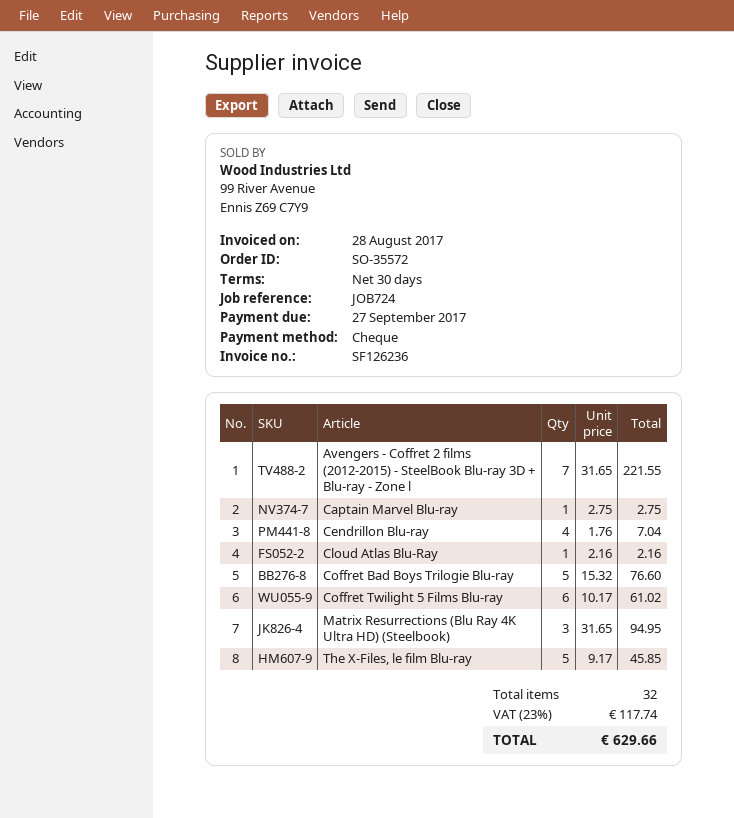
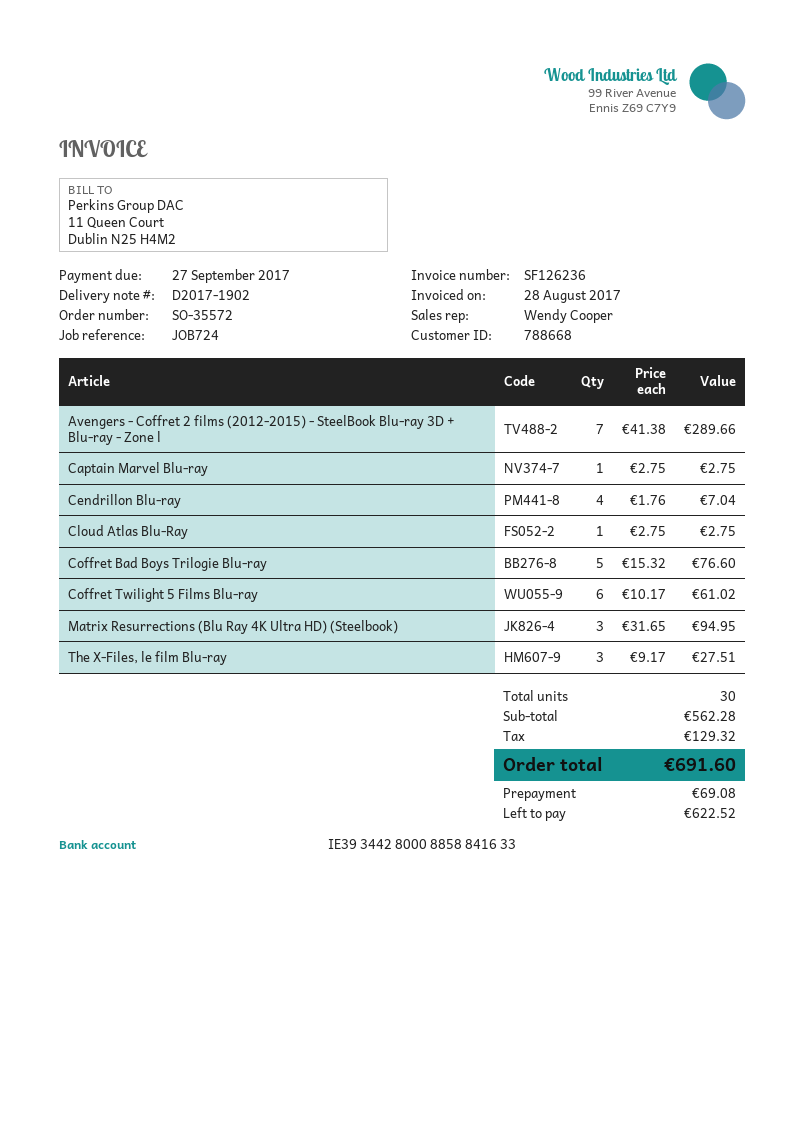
Avengers - Coffret 2 films (2012-2015) - SteelBook Blu-ray 3D + Blu-ray - Zone l: 7 x 31.65 = 221.55 -> 7 x 41.38 = 289.66
Cloud Atlas Blu-Ray: 1 x 2.16 = 2.16 -> 1 x 2.75 = 2.75
The X-Files, le film Blu-ray: 5 x 9.17 = 45.85 -> 3 x 9.17 = 27.51
total quantity: 32 -> 30
tax: 117.74 -> 129.32
total: 629.66 -> 691.60

